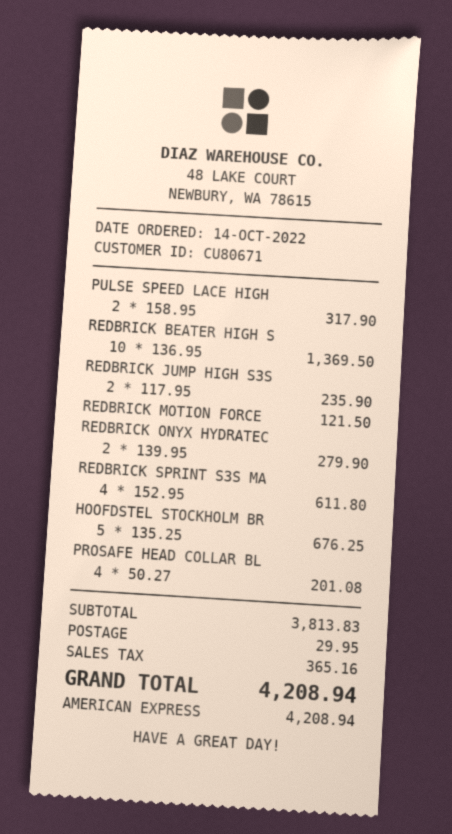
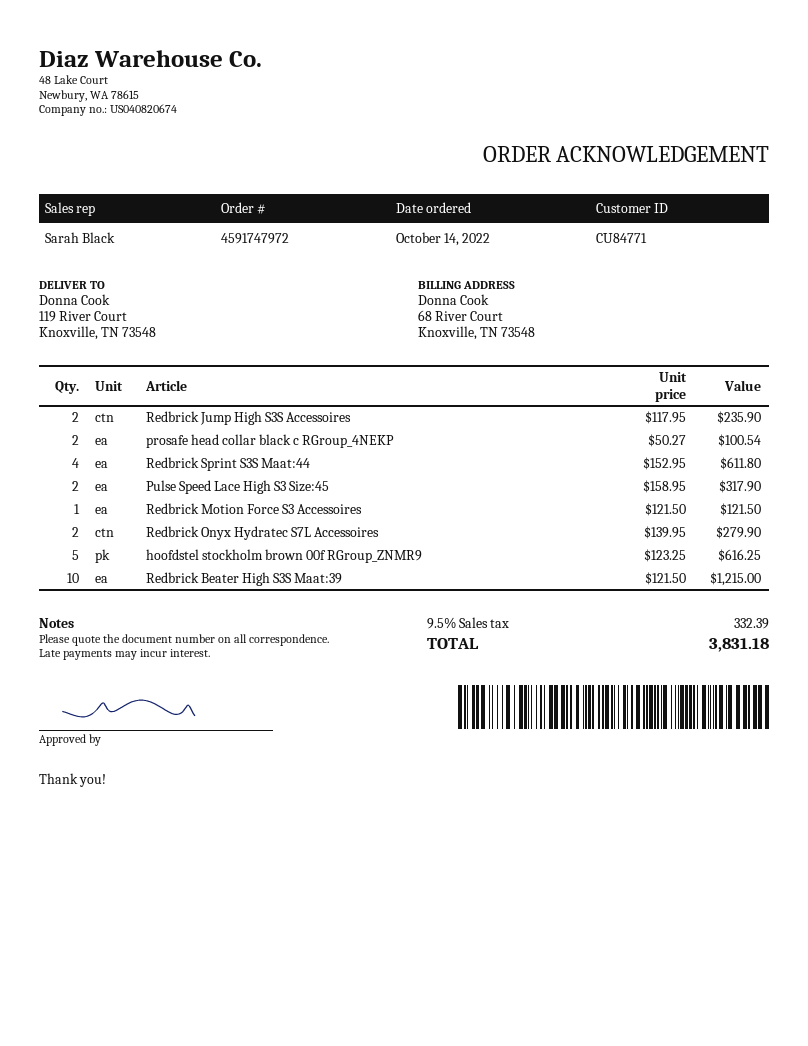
customer number: CU80671 -> CU84771
REDBRICK BEATER HIGH S: 10 x 136.95 = 1369.50 -> 10 x 121.50 = 1215.00
HOOFDSTEL STOCKHOLM BR: 5 x 135.25 = 676.25 -> 5 x 123.25 = 616.25
PROSAFE HEAD COLLAR BL: 4 x 50.27 = 201.08 -> 2 x 50.27 = 100.54
shipping: 29.95 -> none
tax: 365.16 -> 332.39
total: 4208.94 -> 3831.18

